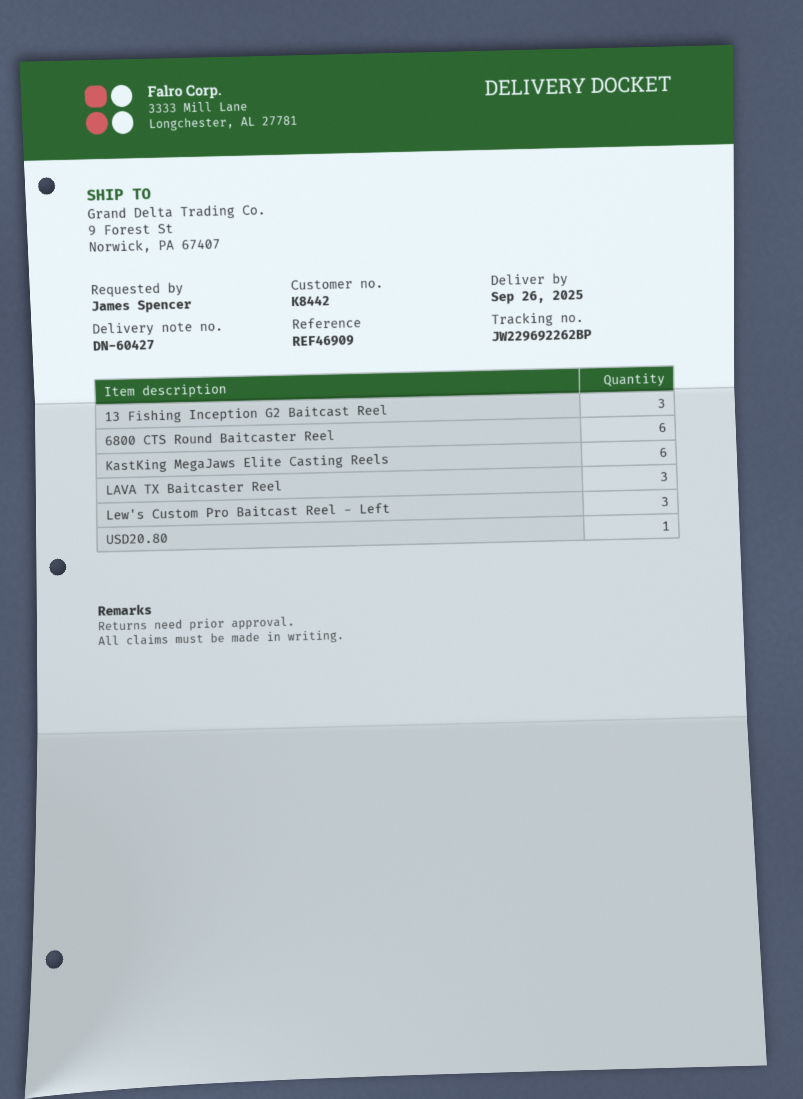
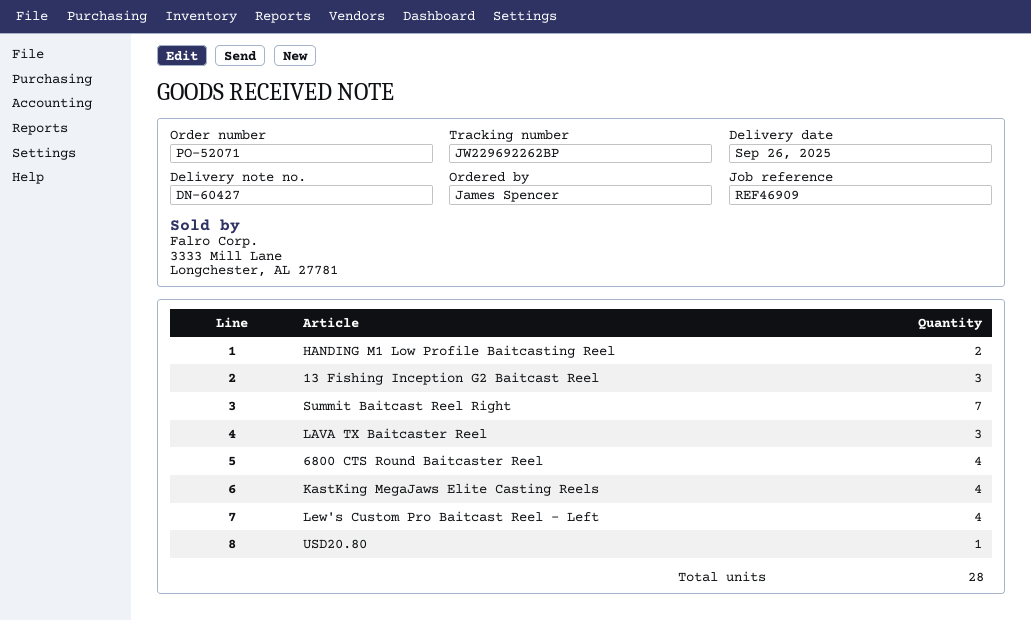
6800 CTS Round Baitcaster Reel: 6 -> 4
KastKing MegaJaws Elite Casting Reels: 6 -> 4
Lew's Custom Pro Baitcast Reel - Left: 3 -> 4
HANDING M1 Low Profile Baitcasting Reel: none -> 2
Summit Baitcast Reel Right: none -> 7

